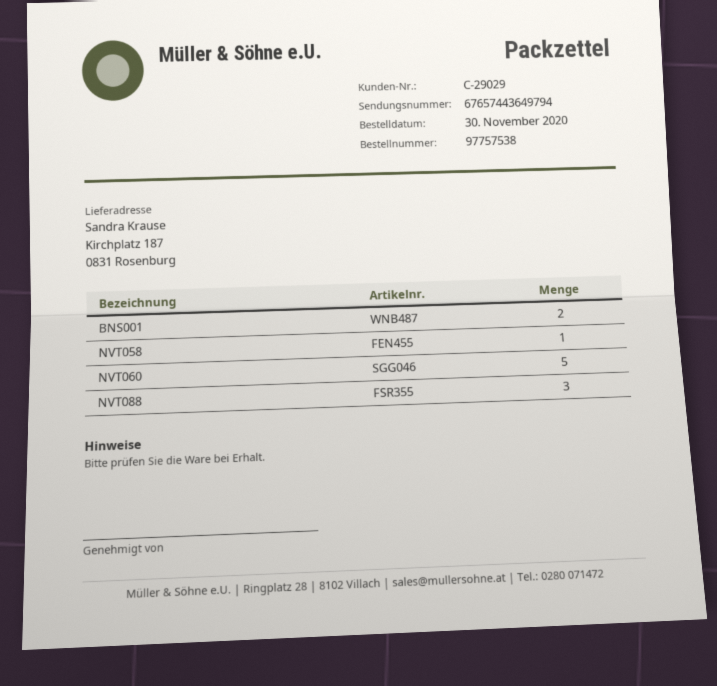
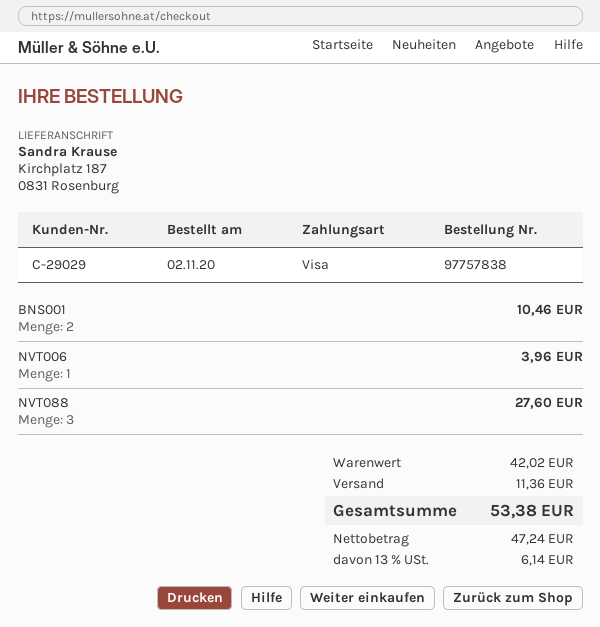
order number: 97757538 -> 97757838
order date: 2020-11-30 -> 2020-11-02
NVT058: 1 -> none
NVT060: 5 -> none
NVT006: none -> 1

